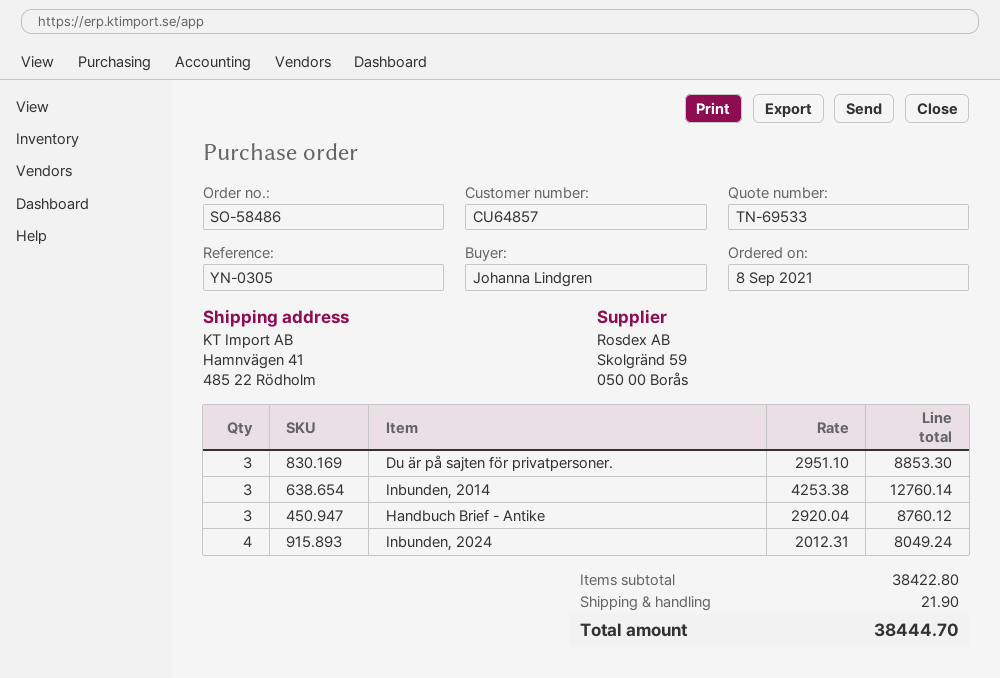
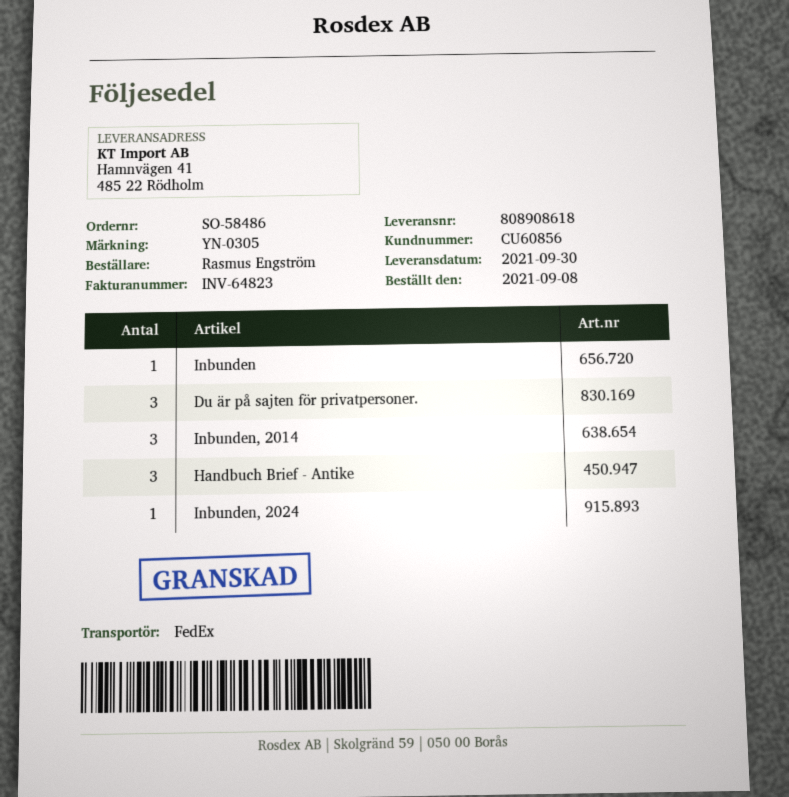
customer number: CU64857 -> CU60856
ordered by: Johanna Lindgren -> Rasmus Engström
Inbunden, 2024: 4 -> 1
Inbunden: none -> 1

